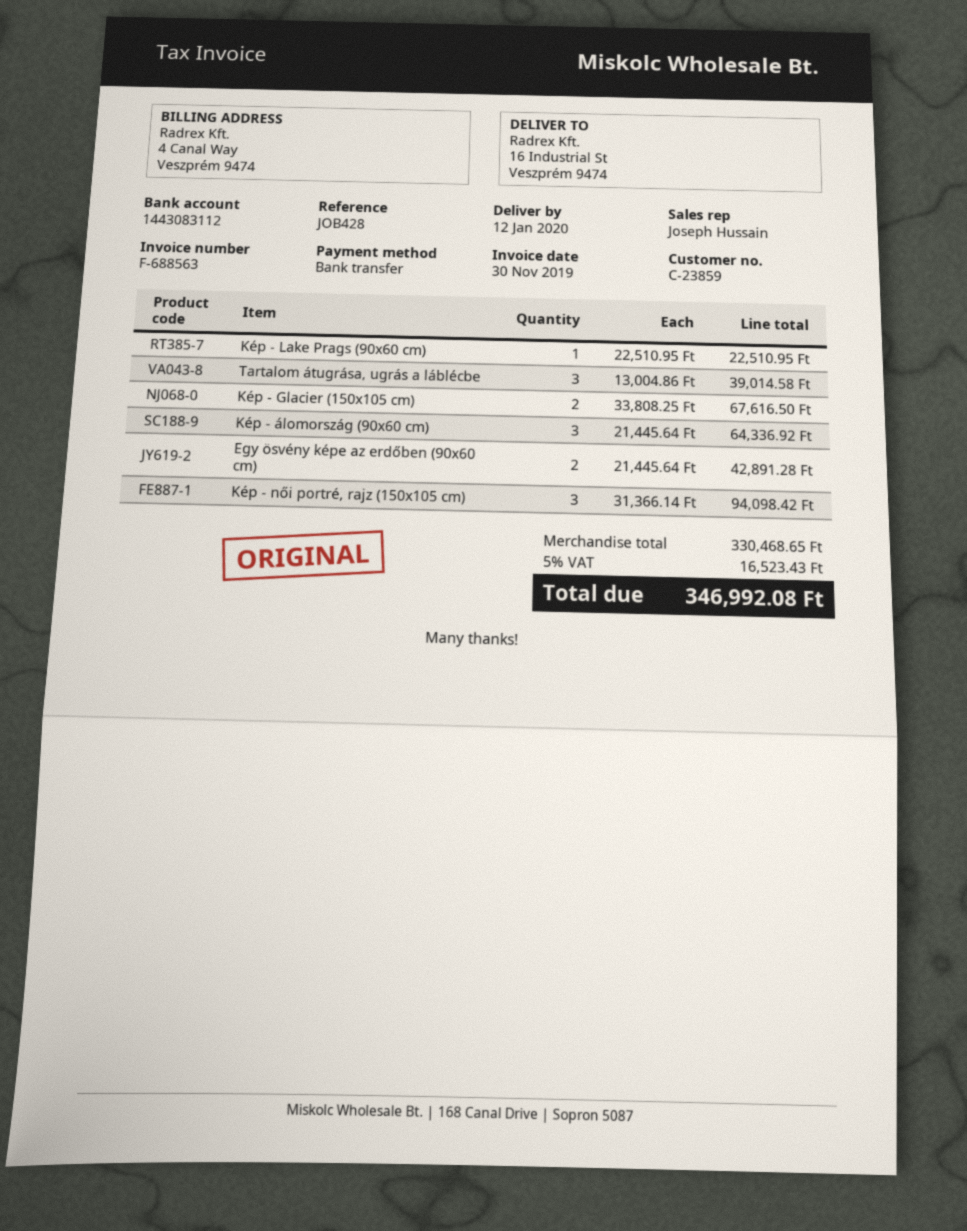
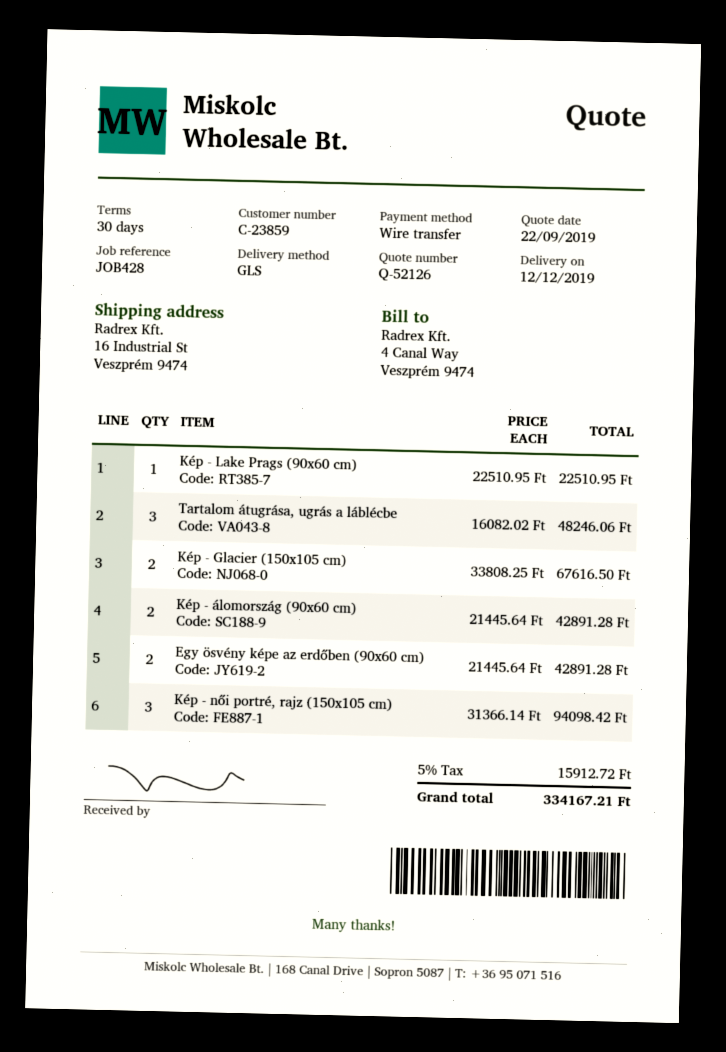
delivery date: 2020-01-12 -> 2019-12-12
Tartalom átugrása, ugrás a láblécbe: 3 x 13004.86 = 39014.58 -> 3 x 16082.02 = 48246.06
Kép - álomország (90x60 cm): 3 x 21445.64 = 64336.92 -> 2 x 21445.64 = 42891.28
tax: 5% = 16523.43 -> 5% = 15912.72
total: 346992.08 -> 334167.21

